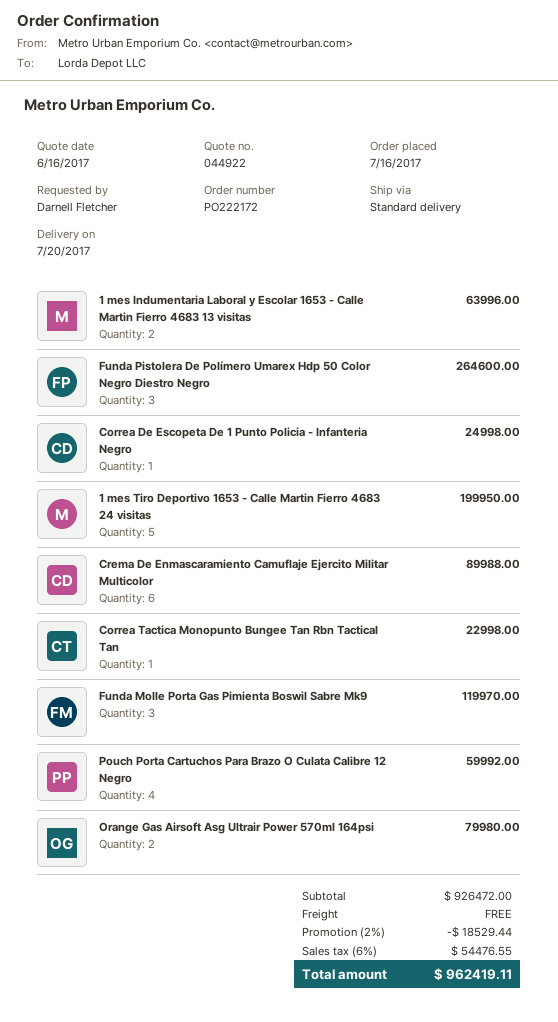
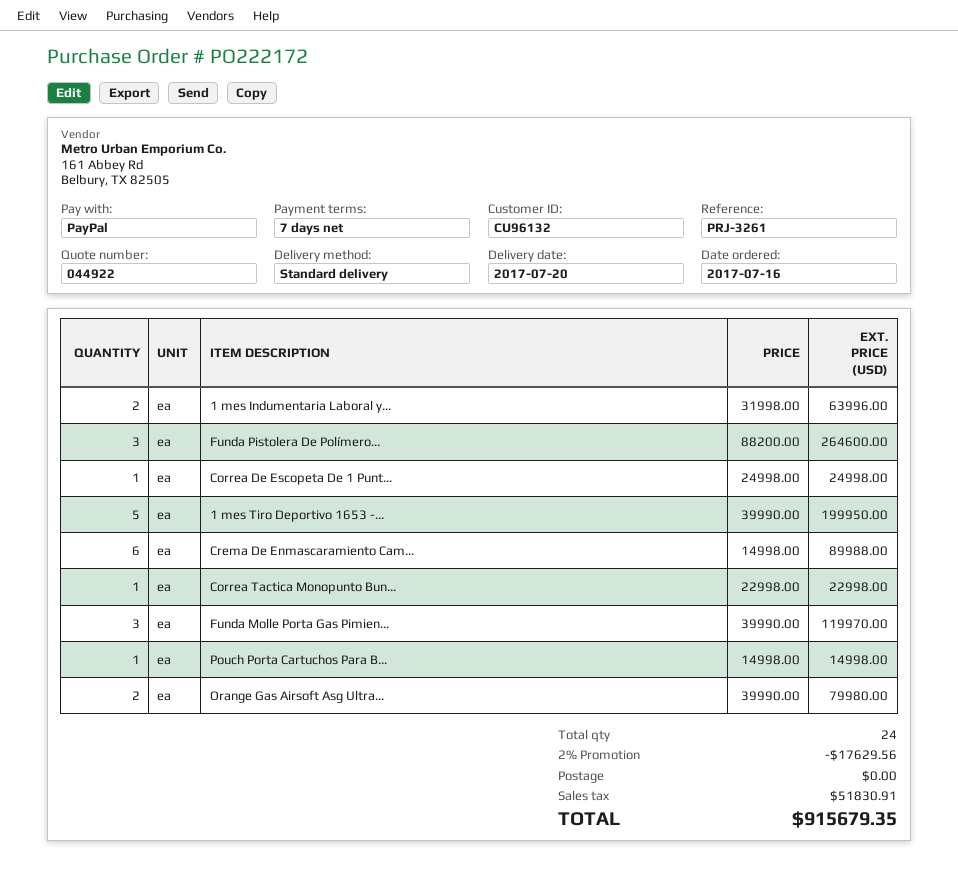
Pouch Porta Cartuchos Para Brazo O Culata Calibre 12 Negro: 4 for 59992.00 -> 1 for 14998.00
discount: 2% = 18529.44 -> 2% = 17629.56
tax: 54476.55 -> 51830.91
total: 962419.11 -> 915679.35

